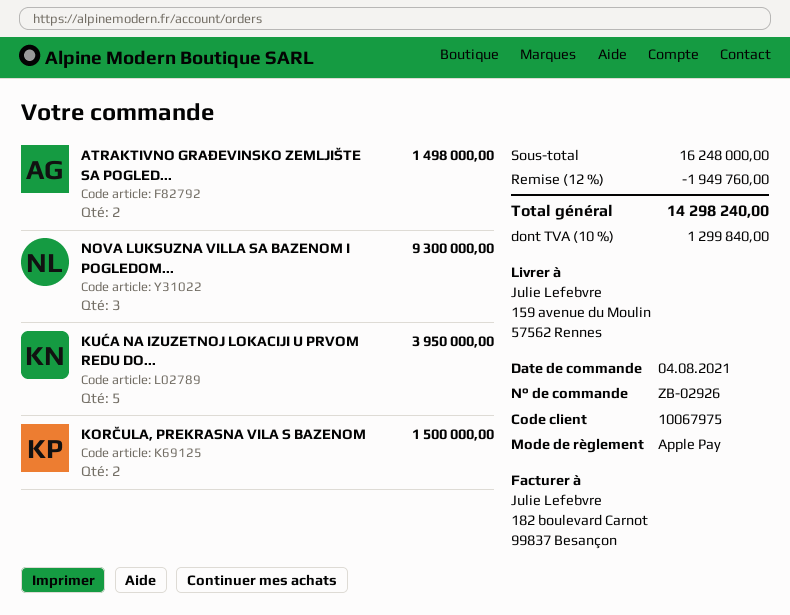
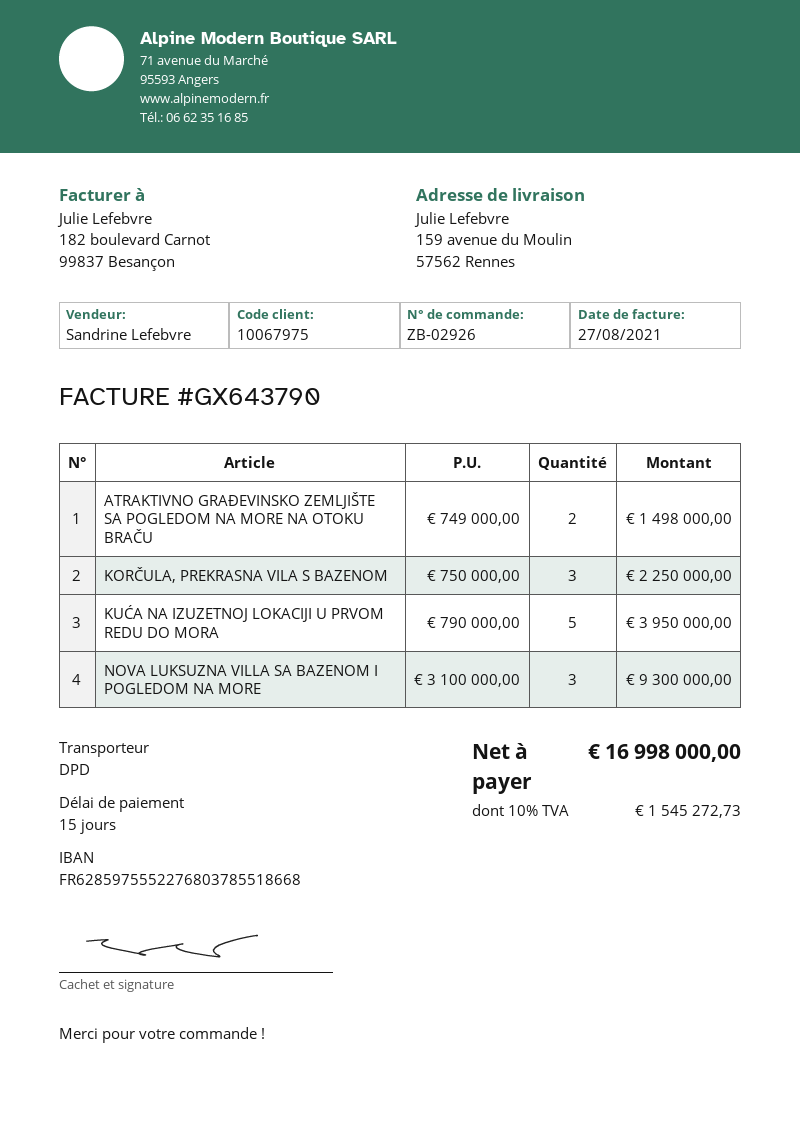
KORČULA, PREKRASNA VILA S BAZENOM: 2 for 1500000.00 -> 3 for 2250000.00
discount: 12% = 1949760.00 -> none
tax: 10% = 1299840.00 -> 10% = 1545272.73
total: 14298240.00 -> 16998000.00

